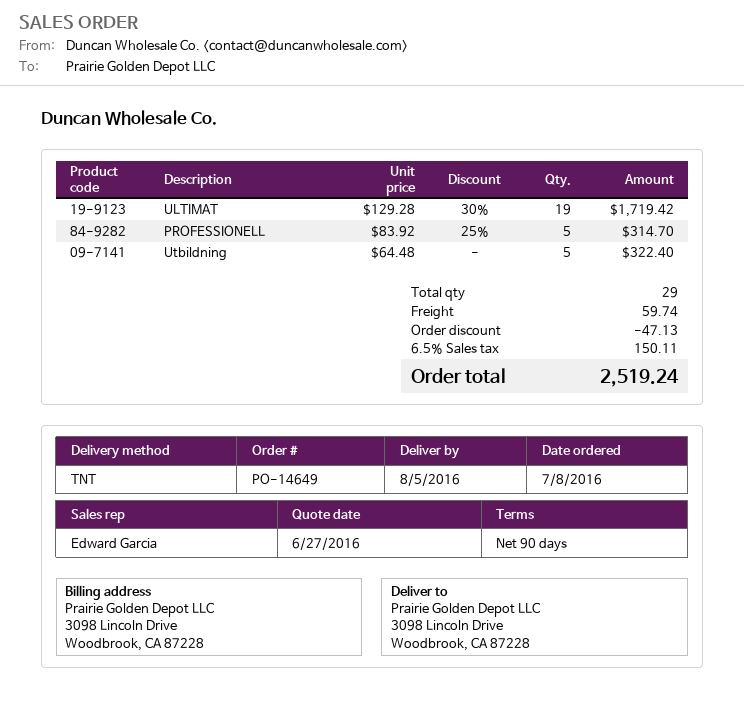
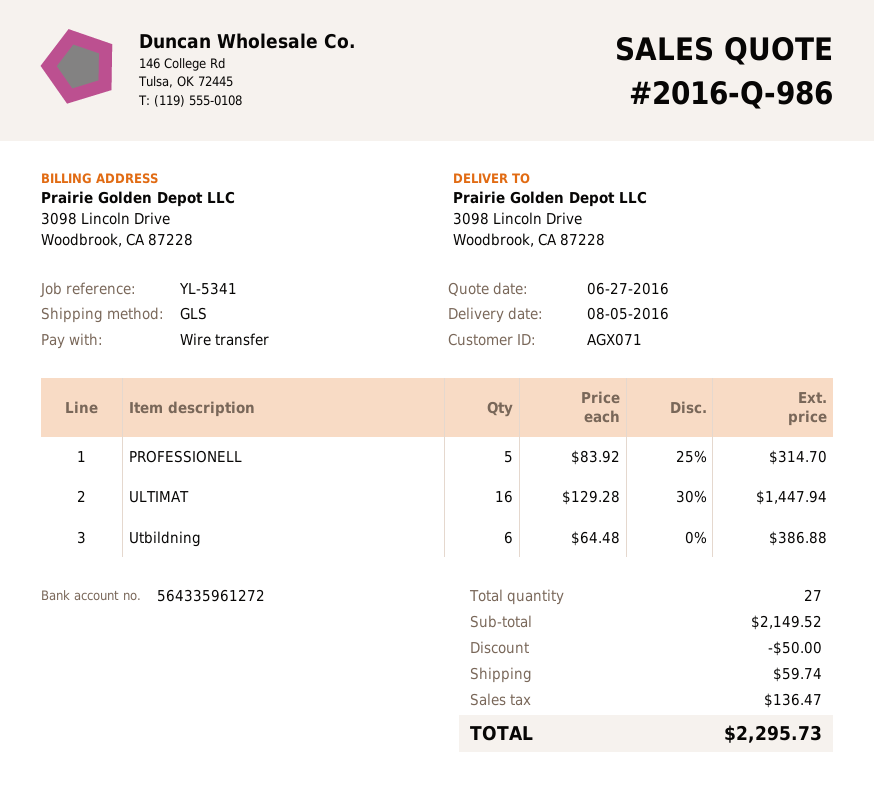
shipping method: TNT -> GLS
ULTIMAT: 19 x 129.28 - 30% = 1719.42 -> 16 x 129.28 - 30% = 1447.94
Utbildning: 5 x 64.48 = 322.40 -> 6 x 64.48 = 386.88
total quantity: 29 -> 27
discount: 47.13 -> 50.00
tax: 150.11 -> 136.47
total: 2519.24 -> 2295.73

